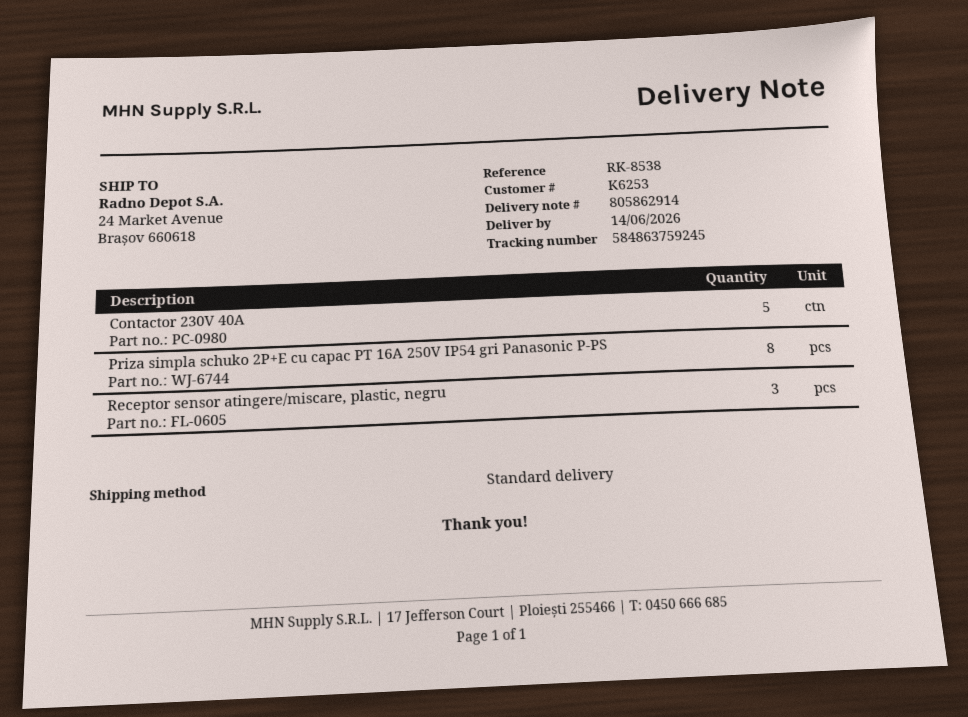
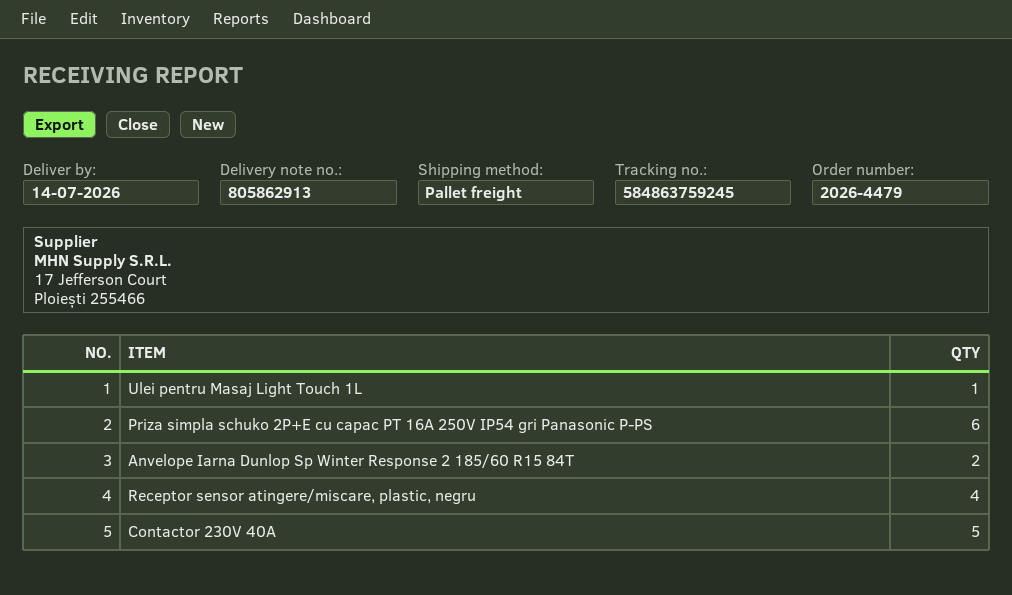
delivery note number: 805862914 -> 805862913
delivery date: 2026-06-14 -> 2026-07-14
shipping method: standard -> pallet freight
Priza simpla schuko 2P+E cu capac PT 16A 250V IP54 gri Panasonic P-PS: 8 -> 6
Receptor sensor atingere/miscare, plastic, negru: 3 -> 4
Ulei pentru Masaj Light Touch 1L: none -> 1
Anvelope Iarna Dunlop Sp Winter Response 2 185/60 R15 84T: none -> 2

